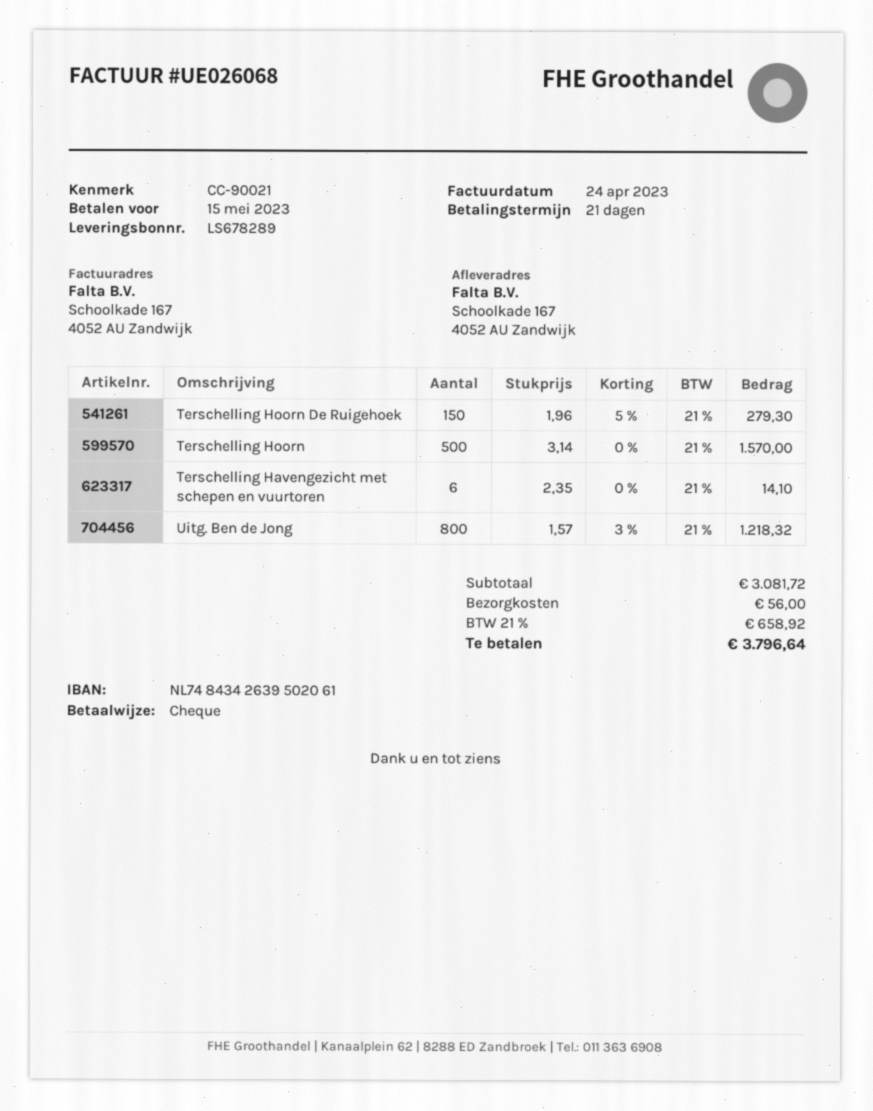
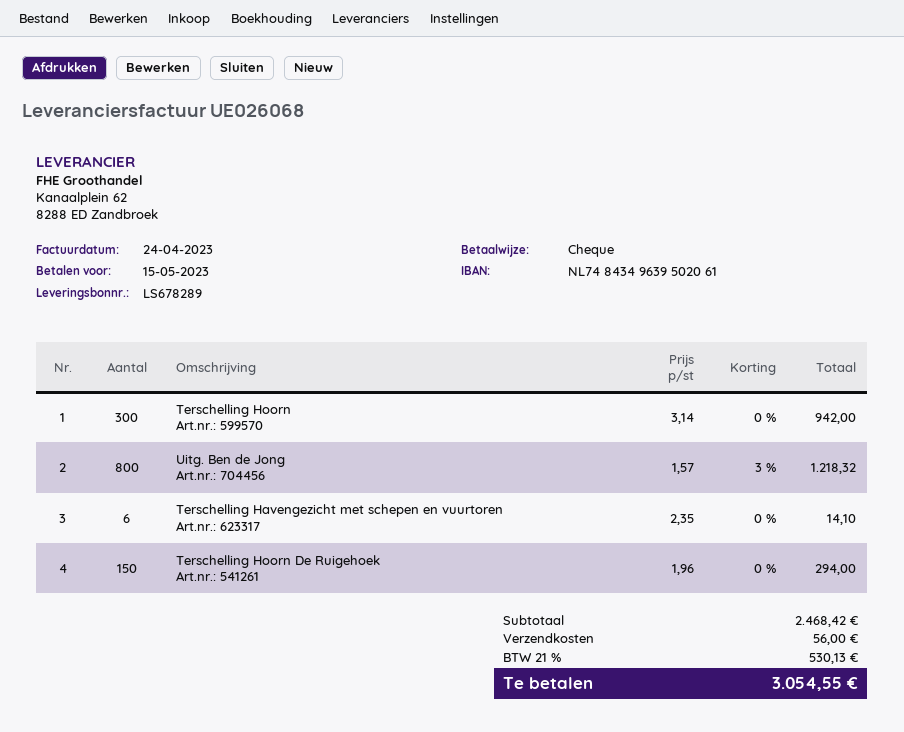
bank account: NL7484342639502061 -> NL7484349639502061
Terschelling Hoorn De Ruigehoek: 150 x 1.96 - 5% = 279.30 -> 150 x 1.96 = 294.00
Terschelling Hoorn: 500 x 3.14 = 1570.00 -> 300 x 3.14 = 942.00
subtotal: 3081.72 -> 2468.42
tax: 21% = 658.92 -> 21% = 530.13
total: 3796.64 -> 3054.55

